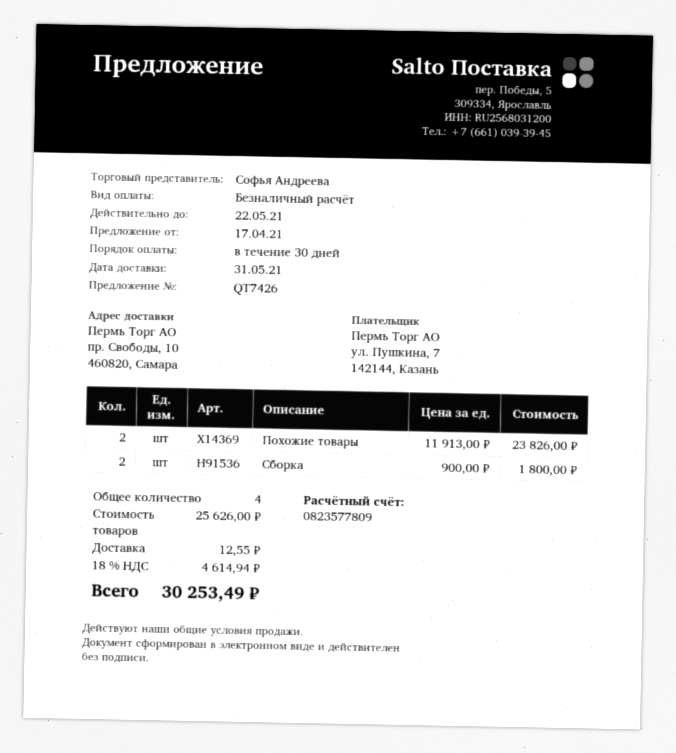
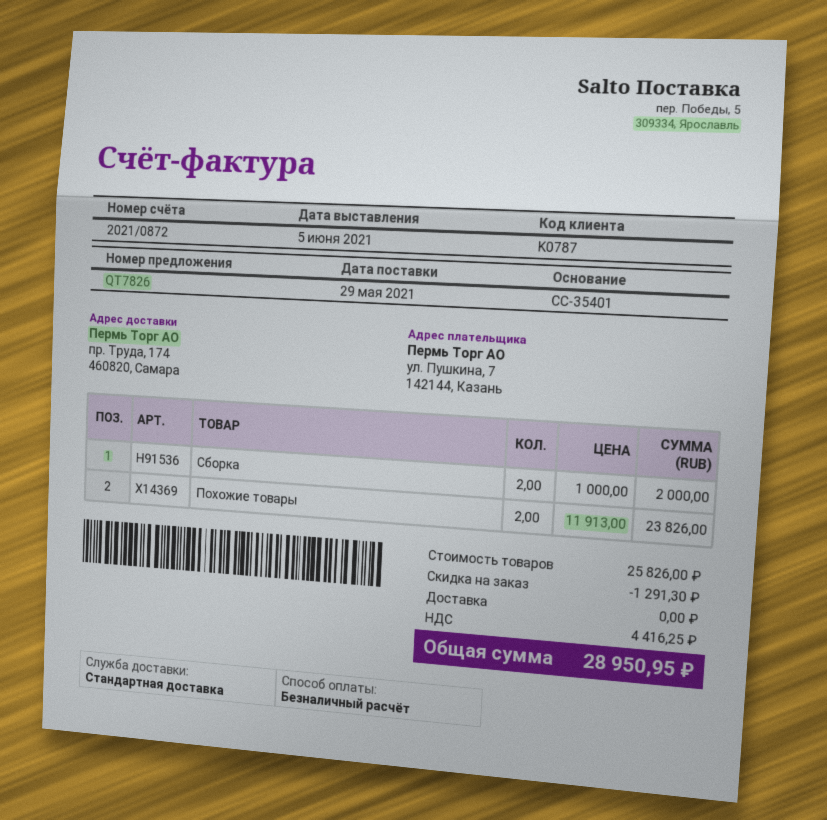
quote number: QT7426 -> QT7826
delivery date: 2021-05-31 -> 2021-05-29
ship to: пр. Свободы, 10, 460820, Самара -> пр. Труда, 174, 460820, Самара
Сборка: 2 x 900.00 = 1800.00 -> 2 x 1000.00 = 2000.00
subtotal: 25626.00 -> 25826.00
discount: none -> 1291.30
shipping: 12.55 -> 0.00
tax: 4614.94 -> 4416.25
total: 30253.49 -> 28950.95

